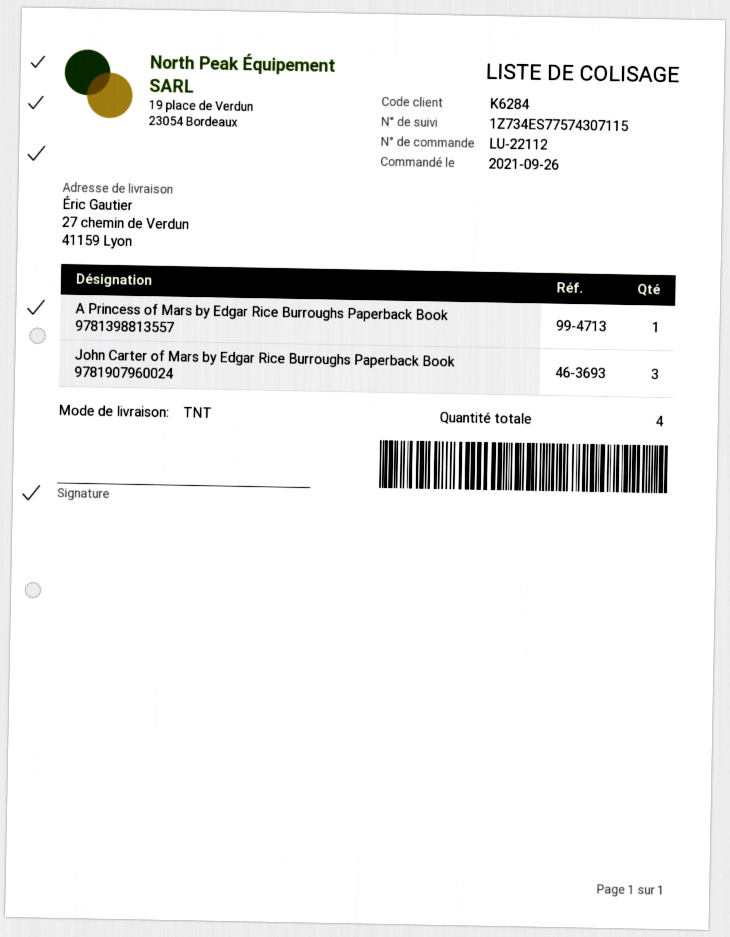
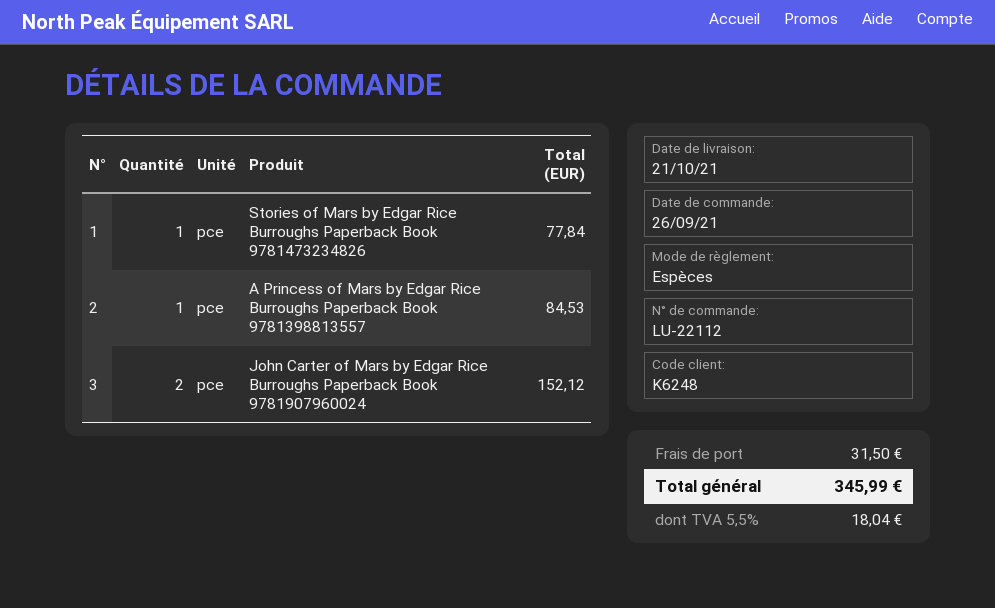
customer number: K6284 -> K6248
John Carter of Mars by Edgar Rice Burroughs Paperback Book 9781907960024: 3 -> 2
Stories of Mars by Edgar Rice Burroughs Paperback Book 9781473234826: none -> 1

